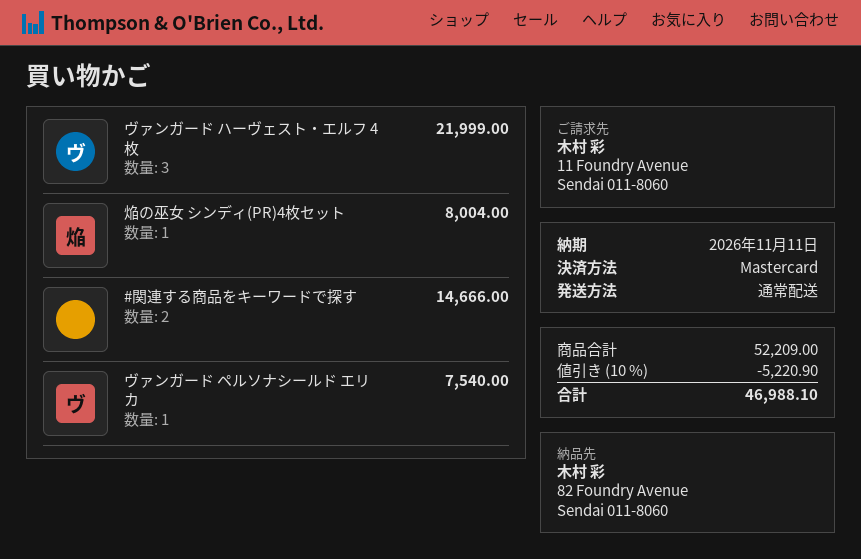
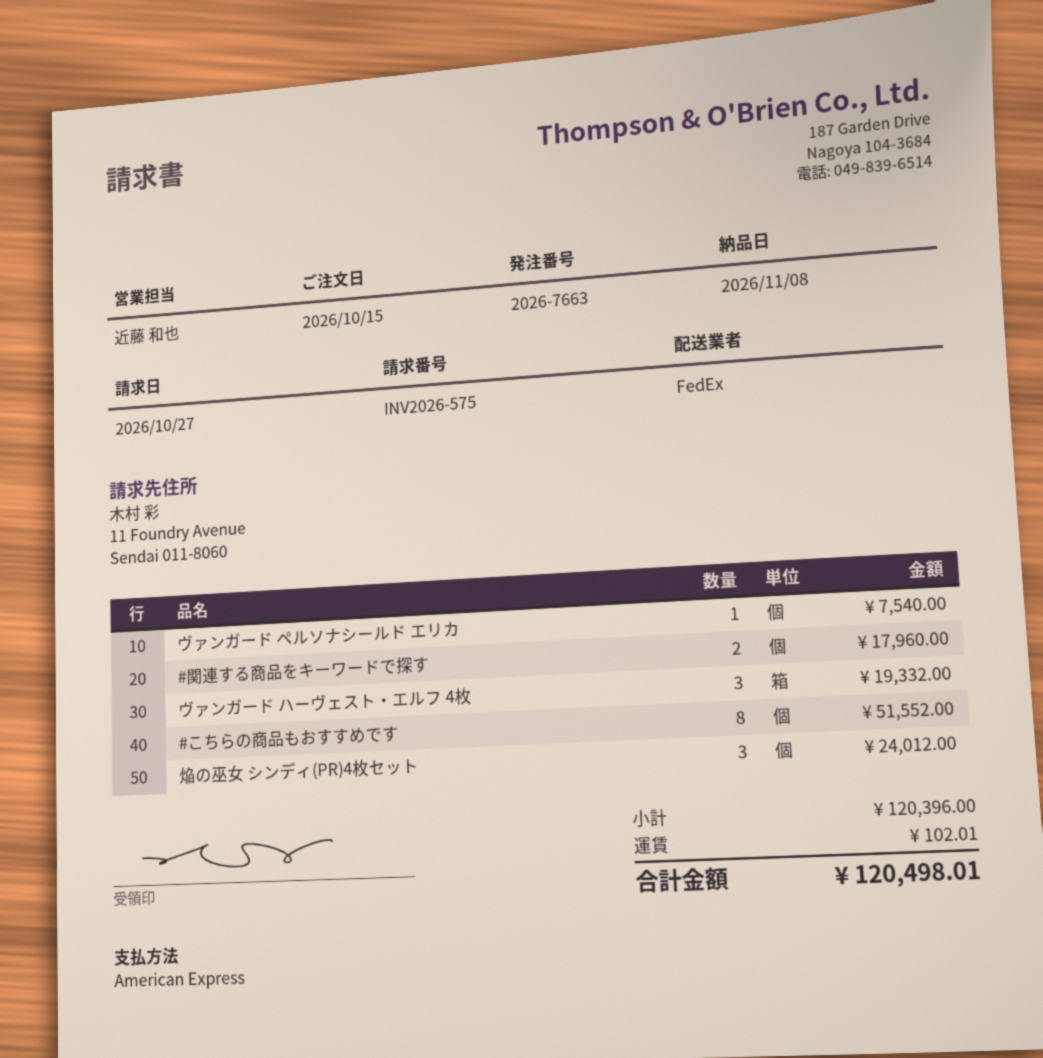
delivery date: 2026-11-11 -> 2026-11-08
payment method: Mastercard -> American Express
shipping method: standard -> FedEx
ヴァンガード ハーヴェスト・エルフ 4枚: 3 for 21999.00 -> 3 for 19332.00
焔の巫女 シンディ(PR)4枚セット: 1 for 8004.00 -> 3 for 24012.00
#関連する商品をキーワードで探す: 2 for 14666.00 -> 2 for 17960.00
#こちらの商品もおすすめです: none -> 8 for 51552.00
subtotal: 52209.00 -> 120396.00
discount: 10% = 5220.90 -> none
shipping: none -> 102.01
total: 46988.10 -> 120498.01

